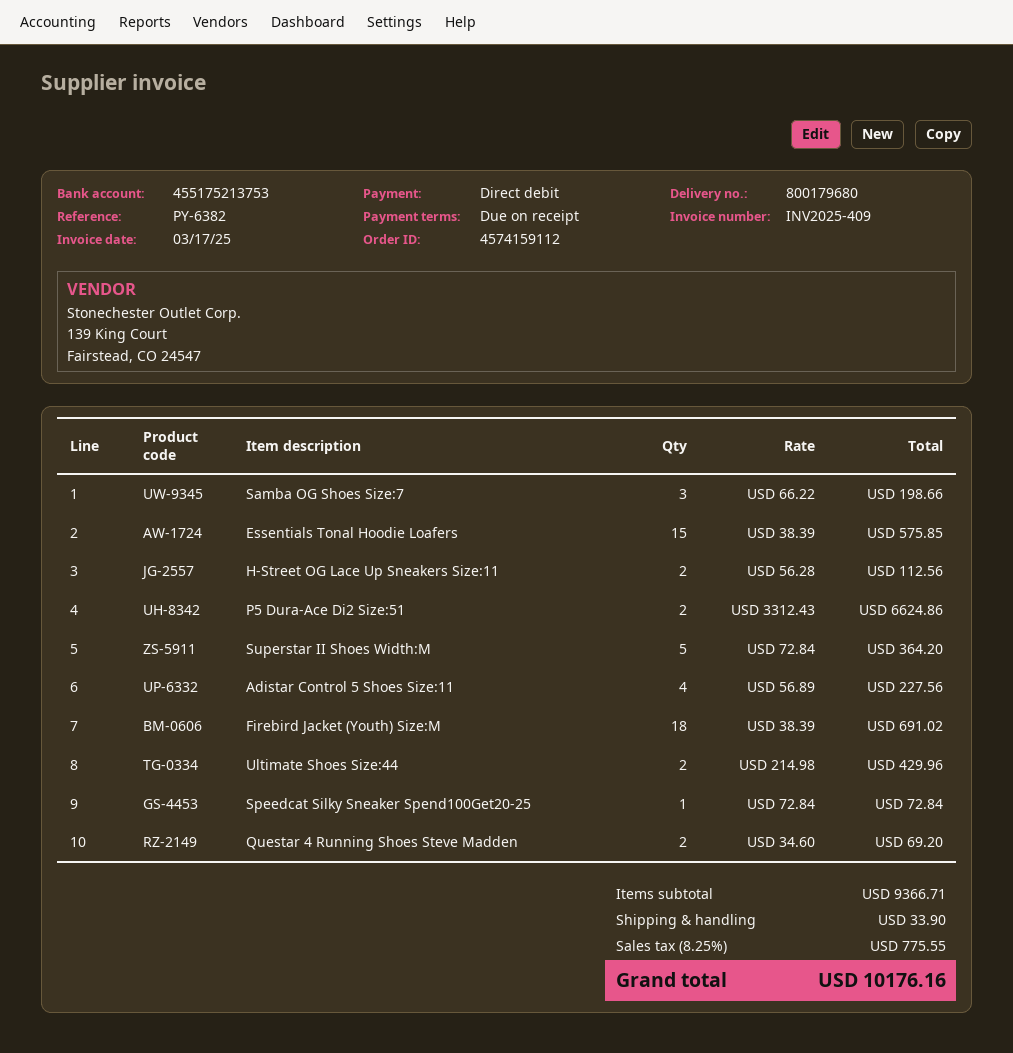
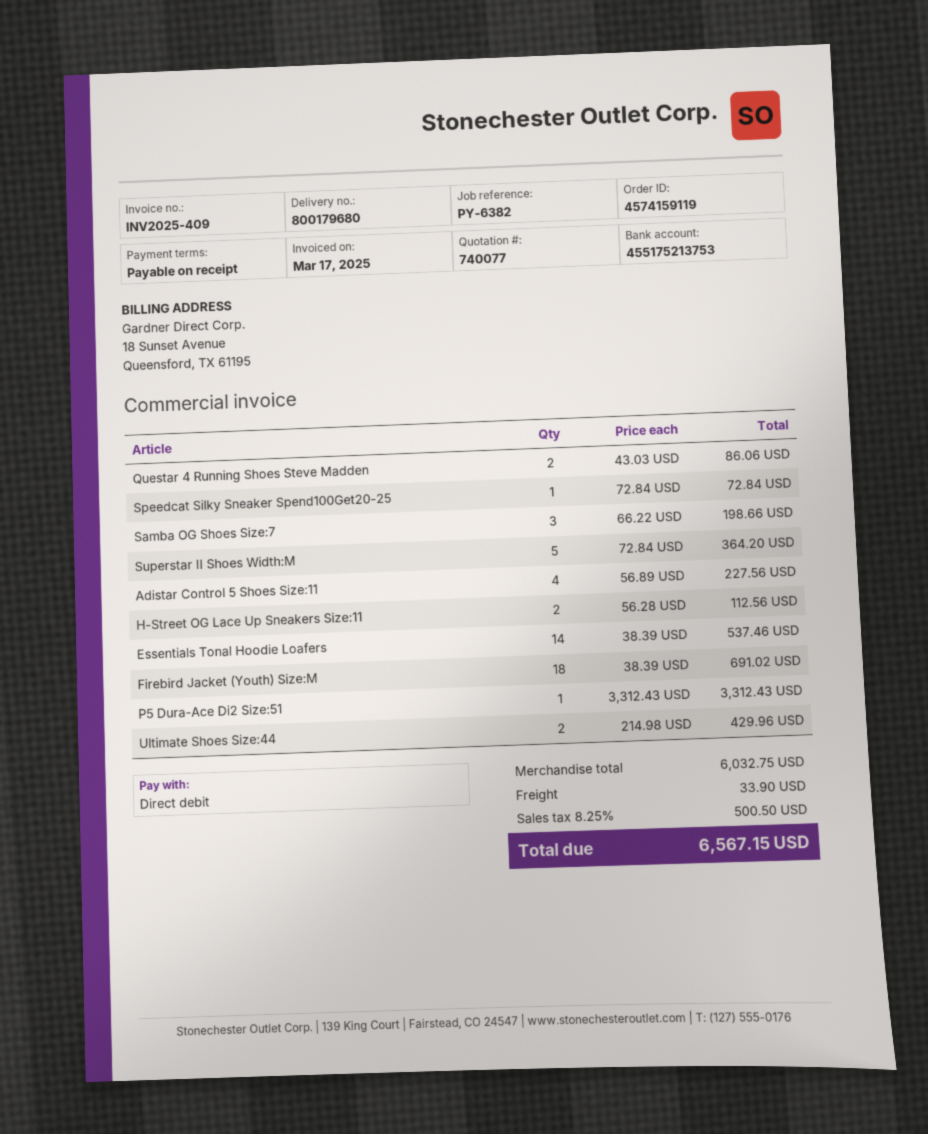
order number: 4574159112 -> 4574159119
Essentials Tonal Hoodie Loafers: 15 x 38.39 = 575.85 -> 14 x 38.39 = 537.46
P5 Dura-Ace Di2 Size:51: 2 x 3312.43 = 6624.86 -> 1 x 3312.43 = 3312.43
Questar 4 Running Shoes Steve Madden: 2 x 34.60 = 69.20 -> 2 x 43.03 = 86.06
subtotal: 9366.71 -> 6032.75
tax: 8.25% = 775.55 -> 8.25% = 500.50
total: 10176.16 -> 6567.15

